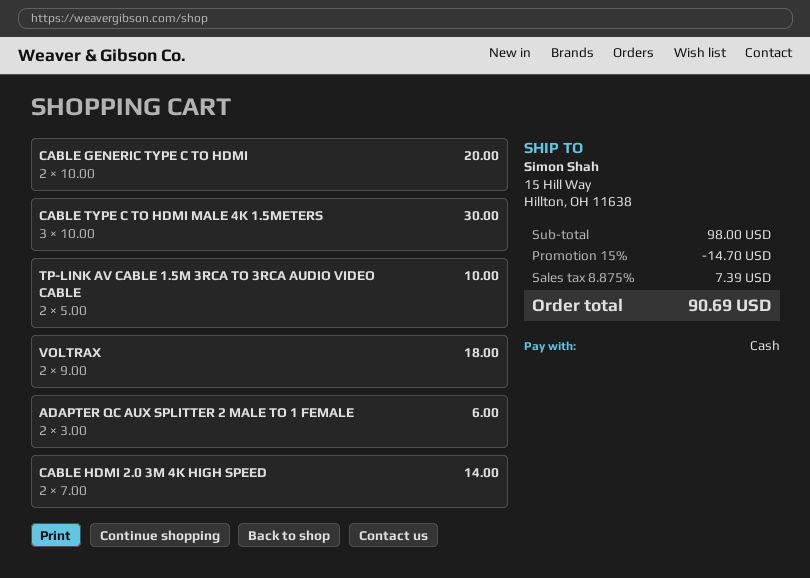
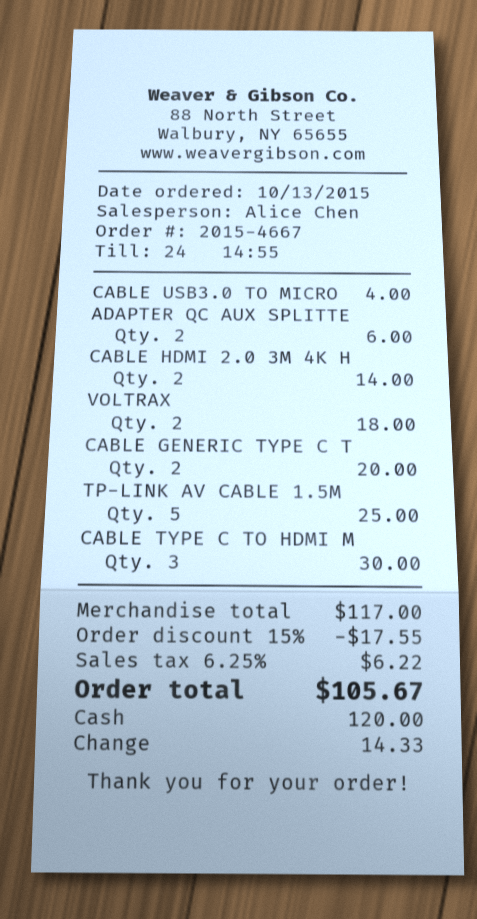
TP-LINK AV CABLE 1.5M 3RCA TO 3RCA AUDIO VIDEO CABLE: 2 for 10.00 -> 5 for 25.00
CABLE USB3.0 TO MICRO: none -> 1 for 4.00
subtotal: 98.00 -> 117.00
discount: 15% = 14.70 -> 15% = 17.55
tax: 8.875% = 7.39 -> 6.25% = 6.22
total: 90.69 -> 105.67

